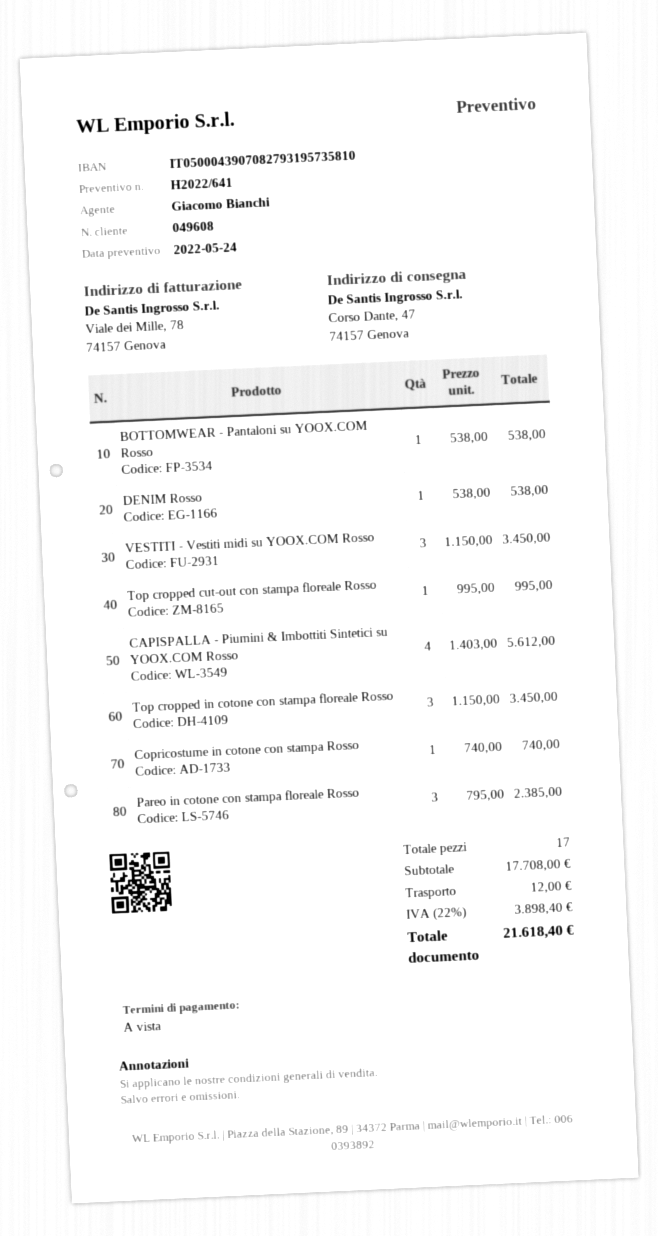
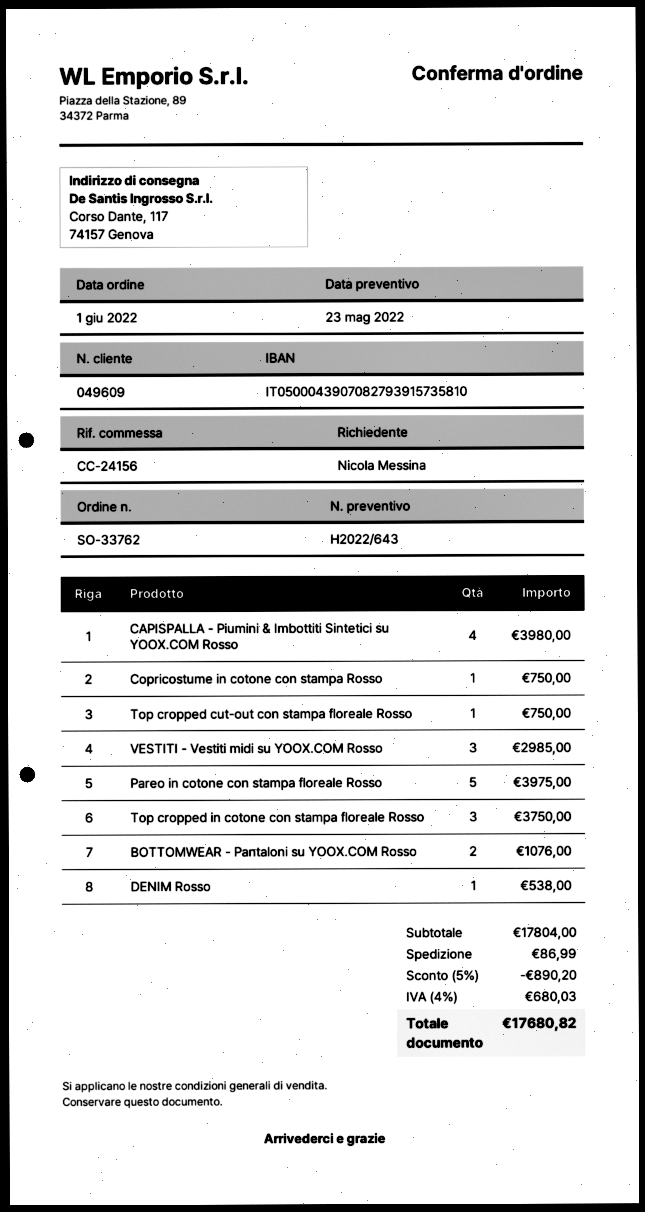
quote number: H2022/641 -> H2022/643
quote date: 2022-05-24 -> 2022-05-23
customer number: 049608 -> 049609
bank account: IT0500043907082793195735810 -> IT0500043907082793915735810
ship to: Corso Dante, 47, 74157 Genova -> Corso Dante, 117, 74157 Genova
BOTTOMWEAR - Pantaloni su YOOX.COM Rosso: 1 for 538.00 -> 2 for 1076.00
VESTITI - Vestiti midi su YOOX.COM Rosso: 3 for 3450.00 -> 3 for 2985.00
Top cropped cut-out con stampa floreale Rosso: 1 for 995.00 -> 1 for 750.00
CAPISPALLA - Piumini & Imbottiti Sintetici su YOOX.COM Rosso: 4 for 5612.00 -> 4 for 3980.00
Top cropped in cotone con stampa floreale Rosso: 3 for 3450.00 -> 3 for 3750.00
Copricostume in cotone con stampa Rosso: 1 for 740.00 -> 1 for 750.00
Pareo in cotone con stampa floreale Rosso: 3 for 2385.00 -> 5 for 3975.00
subtotal: 17708.00 -> 17804.00
discount: none -> 5% = 890.20
shipping: 12.00 -> 86.99
tax: 22% = 3898.40 -> 4% = 680.03
total: 21618.40 -> 17680.82

